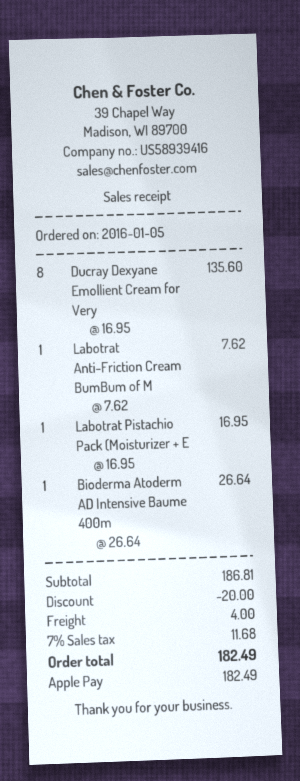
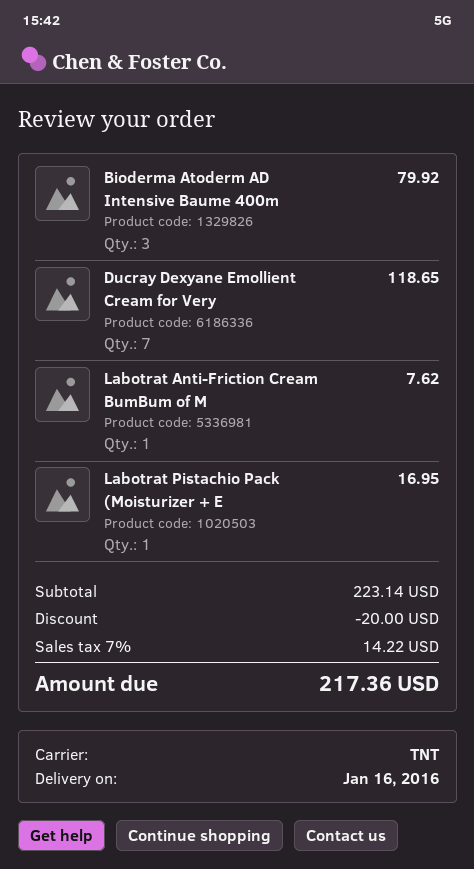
Ducray Dexyane Emollient Cream for Very: 8 for 135.60 -> 7 for 118.65
Bioderma Atoderm AD Intensive Baume 400m: 1 for 26.64 -> 3 for 79.92
subtotal: 186.81 -> 223.14
shipping: 4.00 -> none
tax: 7% = 11.68 -> 7% = 14.22
total: 182.49 -> 217.36

